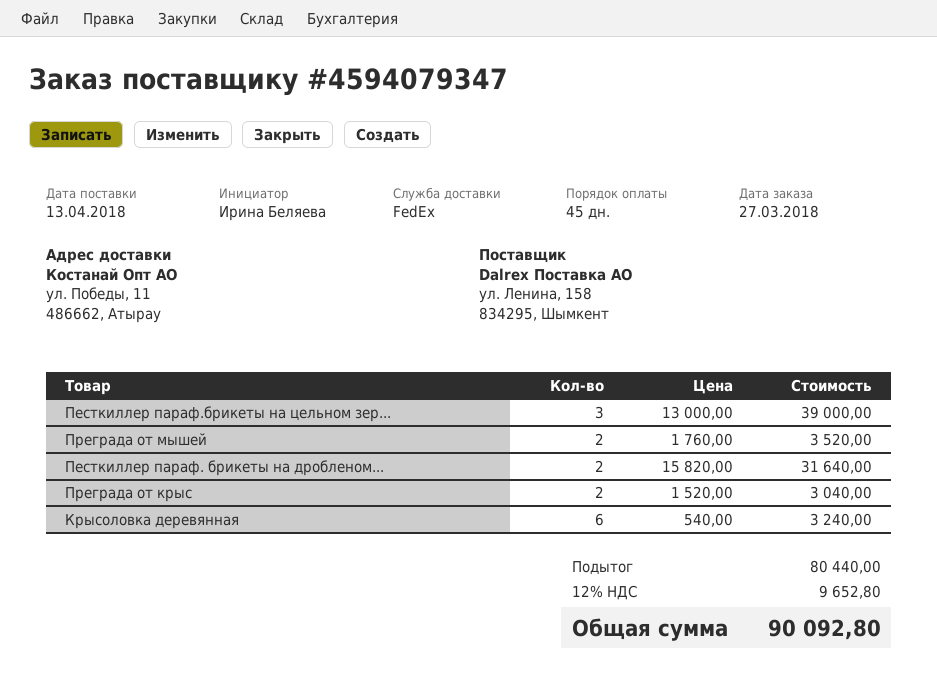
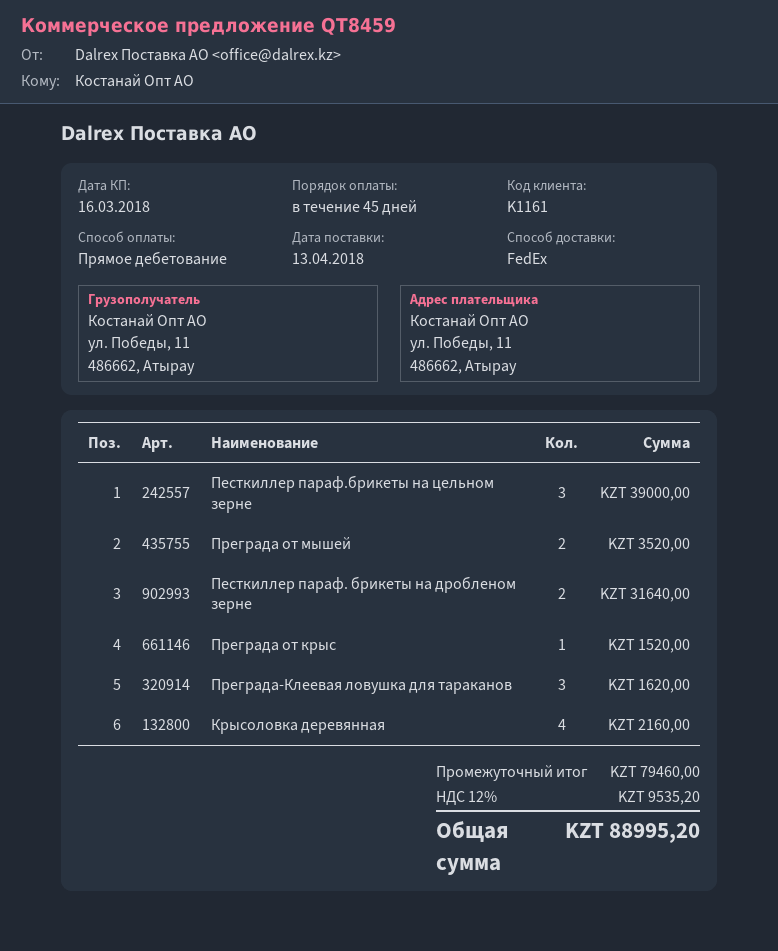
Преграда от крыс: 2 for 3040.00 -> 1 for 1520.00
Крысоловка деревянная: 6 for 3240.00 -> 4 for 2160.00
Преграда-Клеевая ловушка для тараканов: none -> 3 for 1620.00
subtotal: 80440.00 -> 79460.00
tax: 12% = 9652.80 -> 12% = 9535.20
total: 90092.80 -> 88995.20

